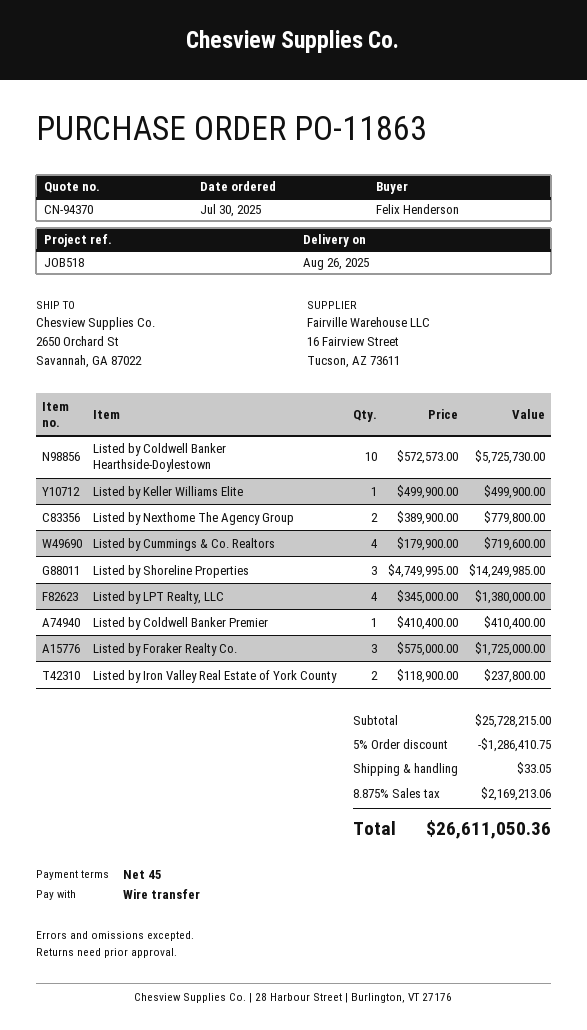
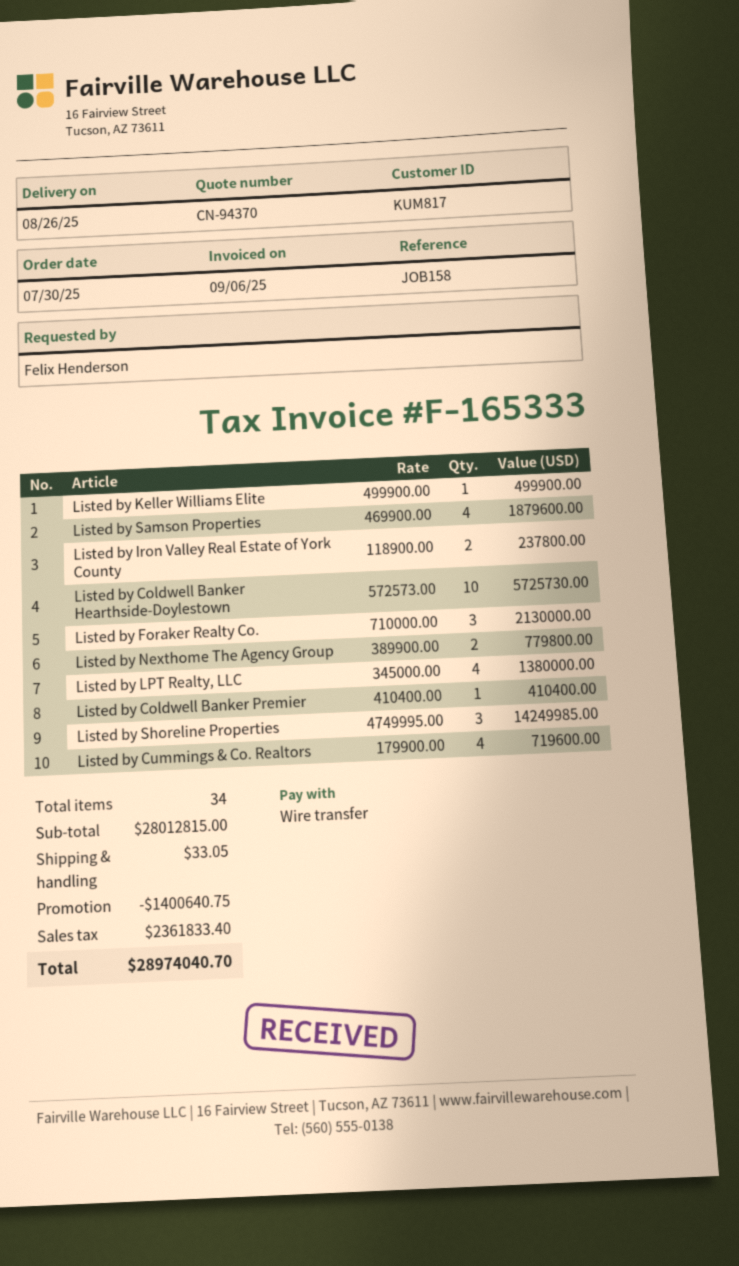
reference: JOB518 -> JOB158
Listed by Foraker Realty Co.: 3 x 575000.00 = 1725000.00 -> 3 x 710000.00 = 2130000.00
Listed by Samson Properties: none -> 4 x 469900.00 = 1879600.00
subtotal: 25728215.00 -> 28012815.00
discount: 1286410.75 -> 1400640.75
tax: 2169213.06 -> 2361833.40
total: 26611050.36 -> 28974040.70

